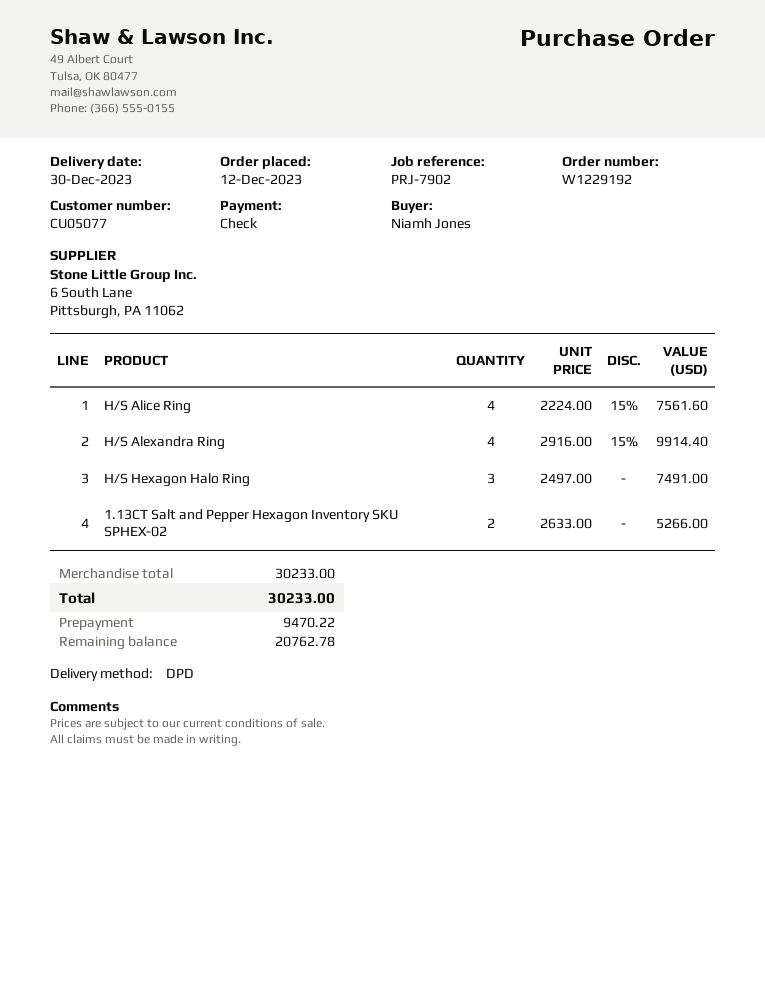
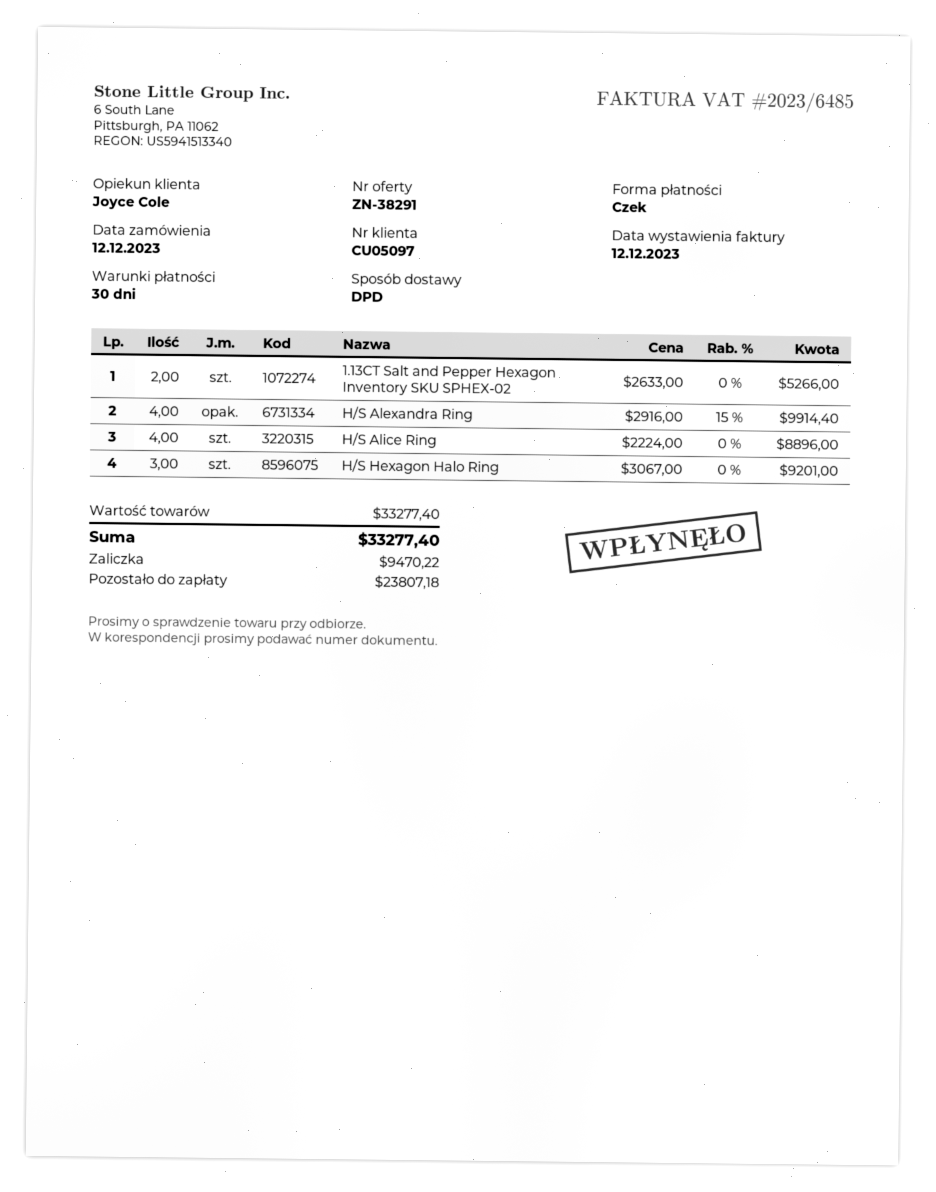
customer number: CU05077 -> CU05097
H/S Alice Ring: 4 x 2224.00 - 15% = 7561.60 -> 4 x 2224.00 = 8896.00
H/S Hexagon Halo Ring: 3 x 2497.00 = 7491.00 -> 3 x 3067.00 = 9201.00
subtotal: 30233.00 -> 33277.40
total: 30233.00 -> 33277.40
balance: 20762.78 -> 23807.18

